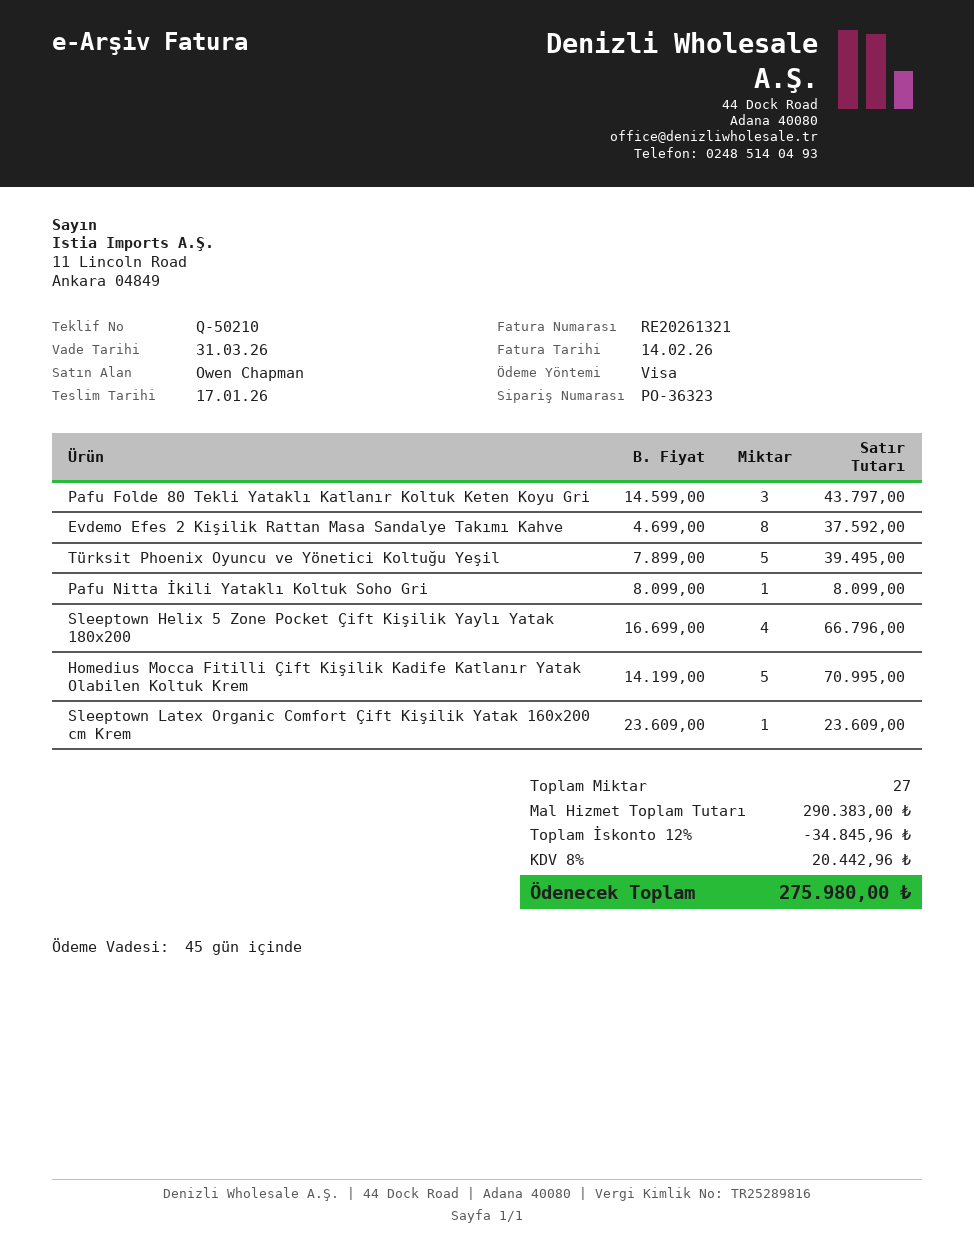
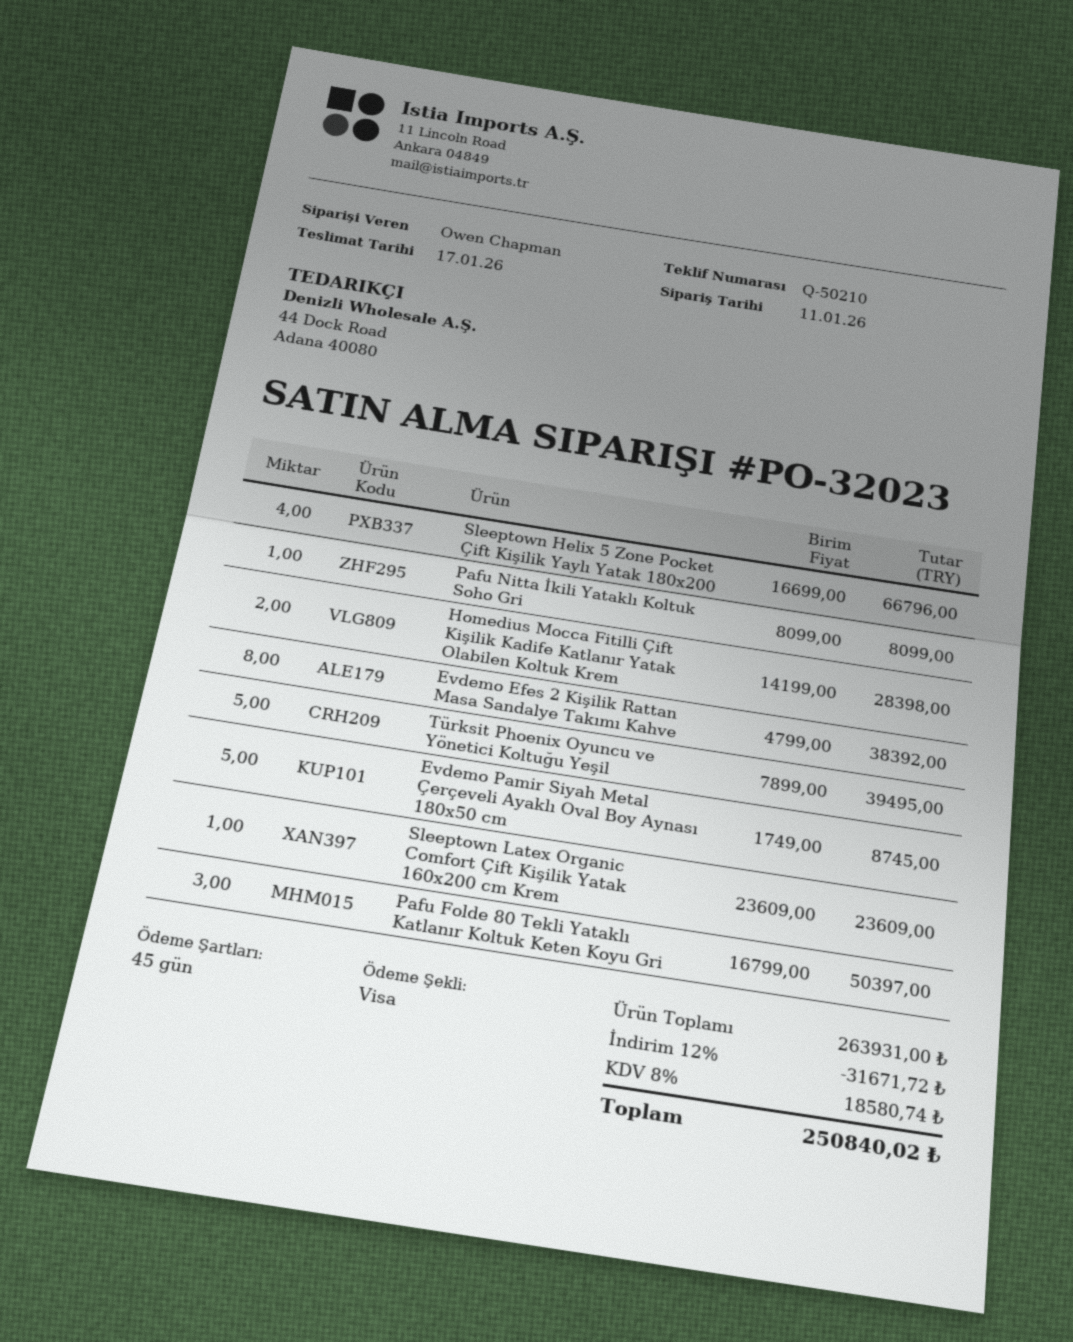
order number: PO-36323 -> PO-32023
Pafu Folde 80 Tekli Yataklı Katlanır Koltuk Keten Koyu Gri: 3 x 14599.00 = 43797.00 -> 3 x 16799.00 = 50397.00
Evdemo Efes 2 Kişilik Rattan Masa Sandalye Takımı Kahve: 8 x 4699.00 = 37592.00 -> 8 x 4799.00 = 38392.00
Homedius Mocca Fitilli Çift Kişilik Kadife Katlanır Yatak Olabilen Koltuk Krem: 5 x 14199.00 = 70995.00 -> 2 x 14199.00 = 28398.00
Evdemo Pamir Siyah Metal Çerçeveli Ayaklı Oval Boy Aynası 180x50 cm: none -> 5 x 1749.00 = 8745.00
subtotal: 290383.00 -> 263931.00
discount: 12% = 34845.96 -> 12% = 31671.72
tax: 8% = 20442.96 -> 8% = 18580.74
total: 275980.00 -> 250840.02

